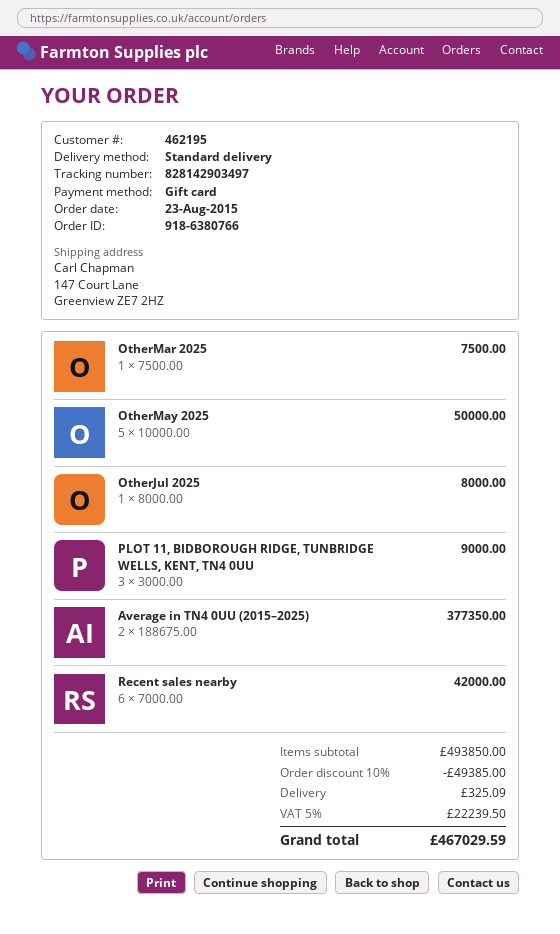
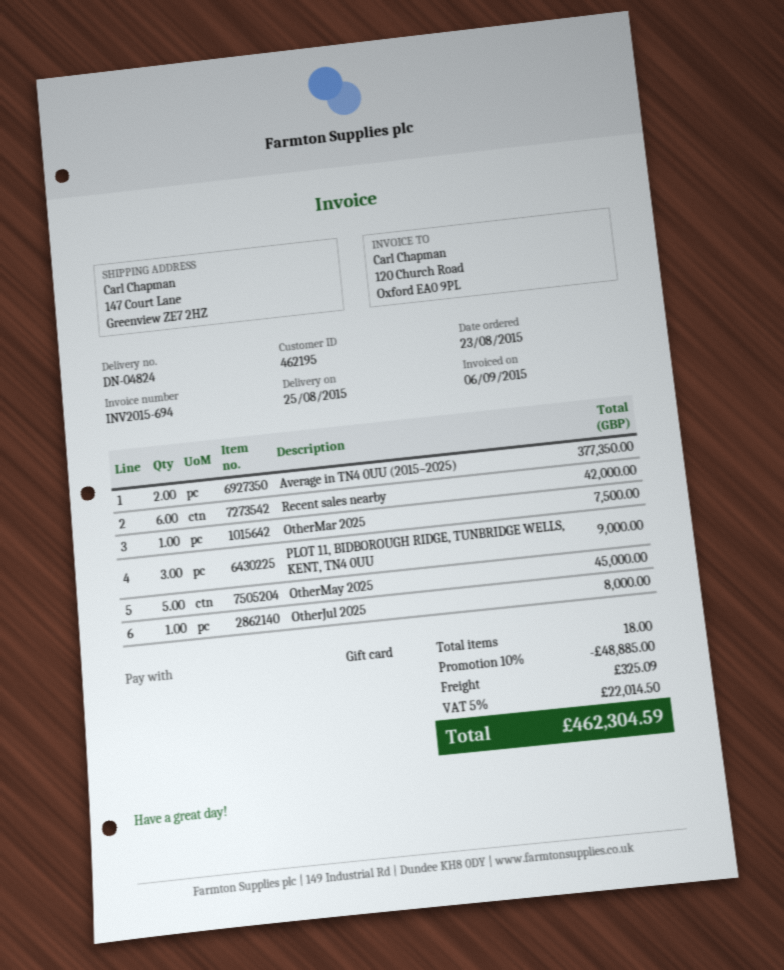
OtherMay 2025: 5 for 50000.00 -> 5 for 45000.00
discount: 10% = 49385.00 -> 10% = 48885.00
tax: 5% = 22239.50 -> 5% = 22014.50
total: 467029.59 -> 462304.59

